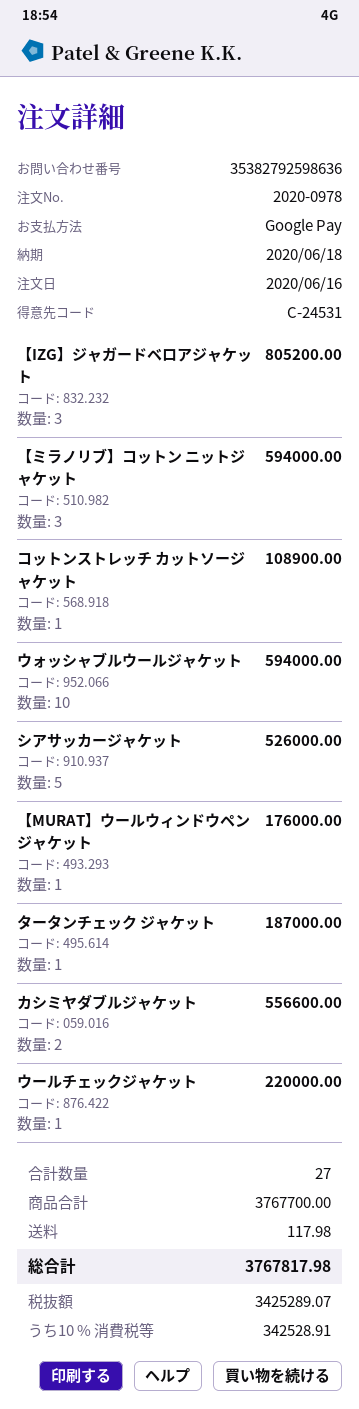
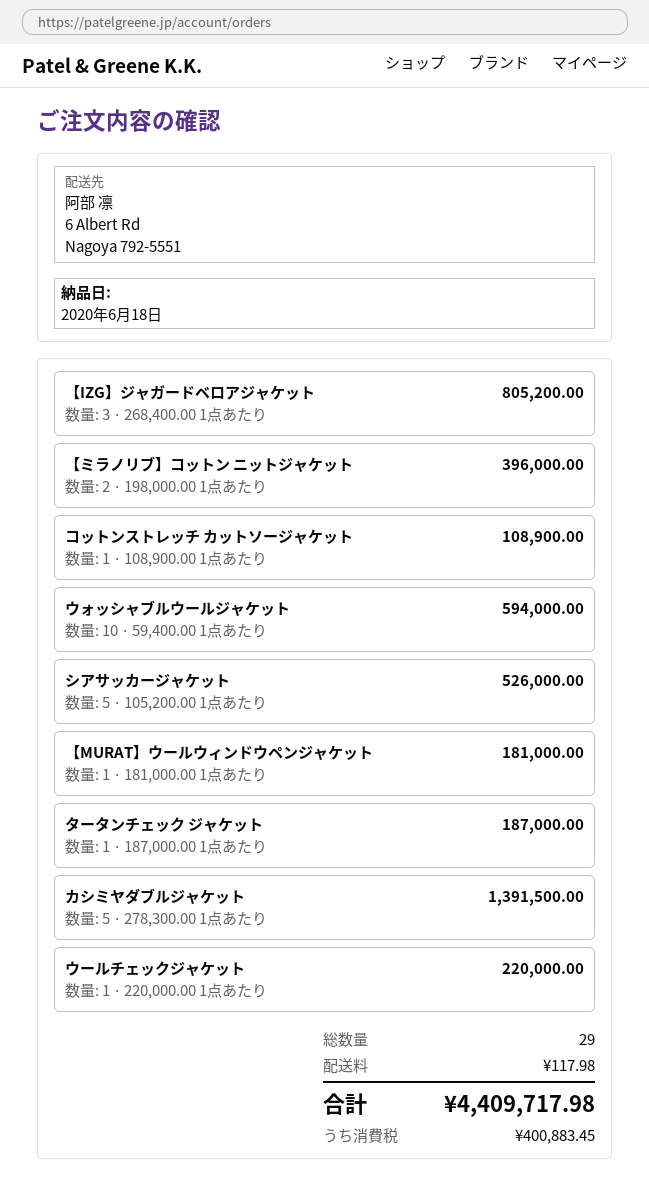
【ミラノリブ】コットン ニットジャケット: 3 for 594000.00 -> 2 for 396000.00
【MURAT】ウールウィンドウペンジャケット: 1 for 176000.00 -> 1 for 181000.00
カシミヤダブルジャケット: 2 for 556600.00 -> 5 for 1391500.00
total quantity: 27 -> 29
tax: 342528.91 -> 400883.45
total: 3767817.98 -> 4409717.98

